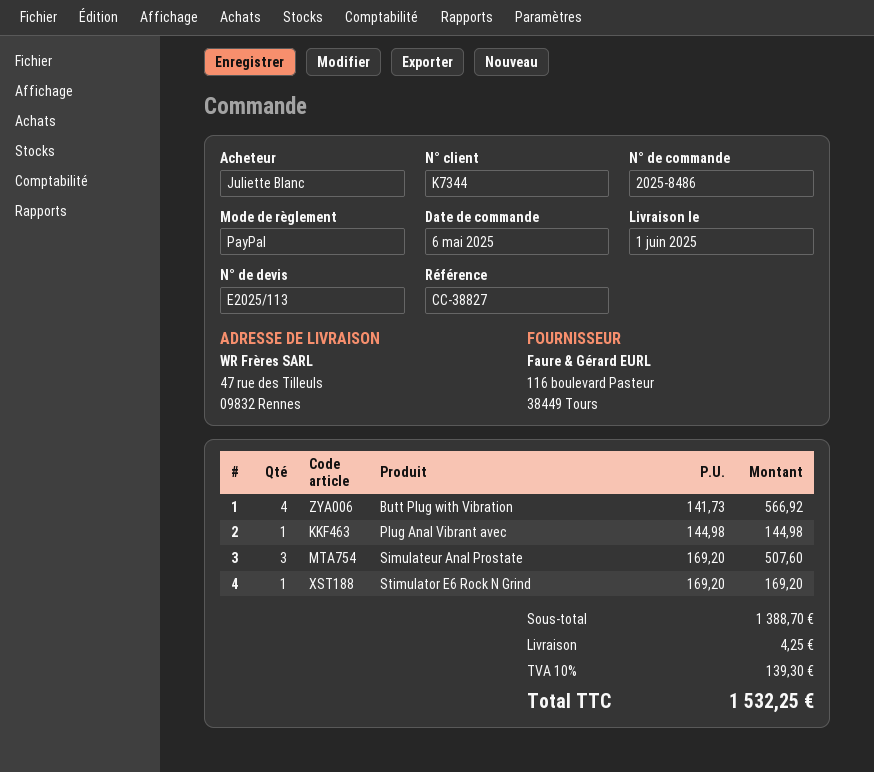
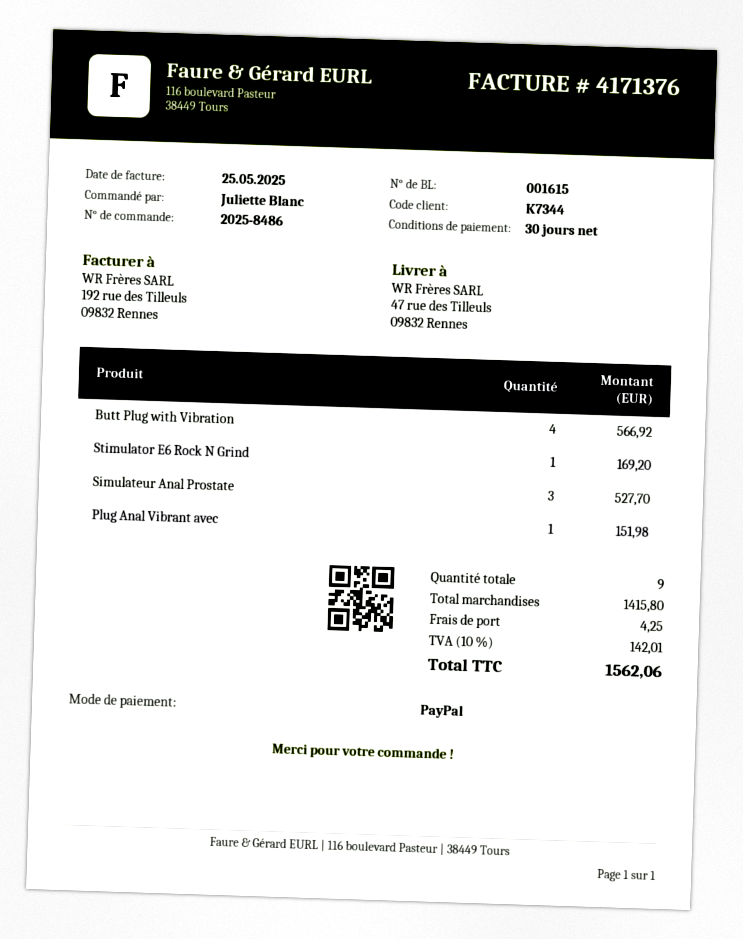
Plug Anal Vibrant avec: 1 for 144.98 -> 1 for 151.98
Simulateur Anal Prostate: 3 for 507.60 -> 3 for 527.70
subtotal: 1388.70 -> 1415.80
tax: 10% = 139.30 -> 10% = 142.01
total: 1532.25 -> 1562.06

